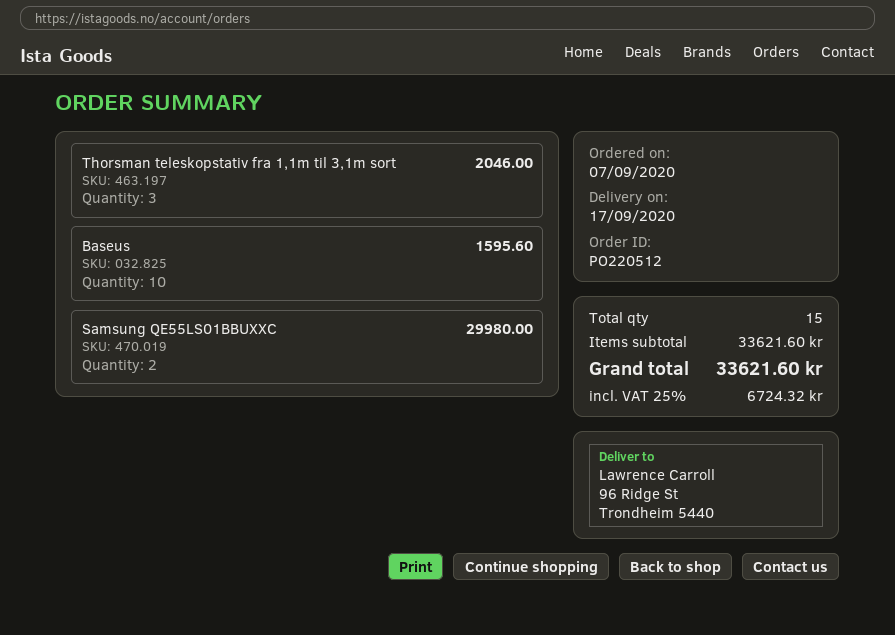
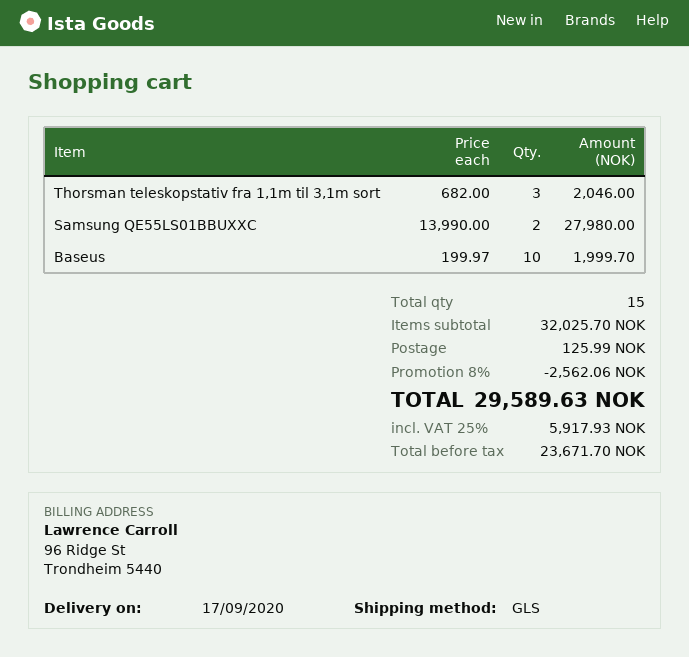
Baseus: 10 for 1595.60 -> 10 for 1999.70
Samsung QE55LS01BBUXXC: 2 for 29980.00 -> 2 for 27980.00
subtotal: 33621.60 -> 32025.70
discount: none -> 8% = 2562.06
shipping: none -> 125.99
tax: 25% = 6724.32 -> 25% = 5917.93
total: 33621.60 -> 29589.63

